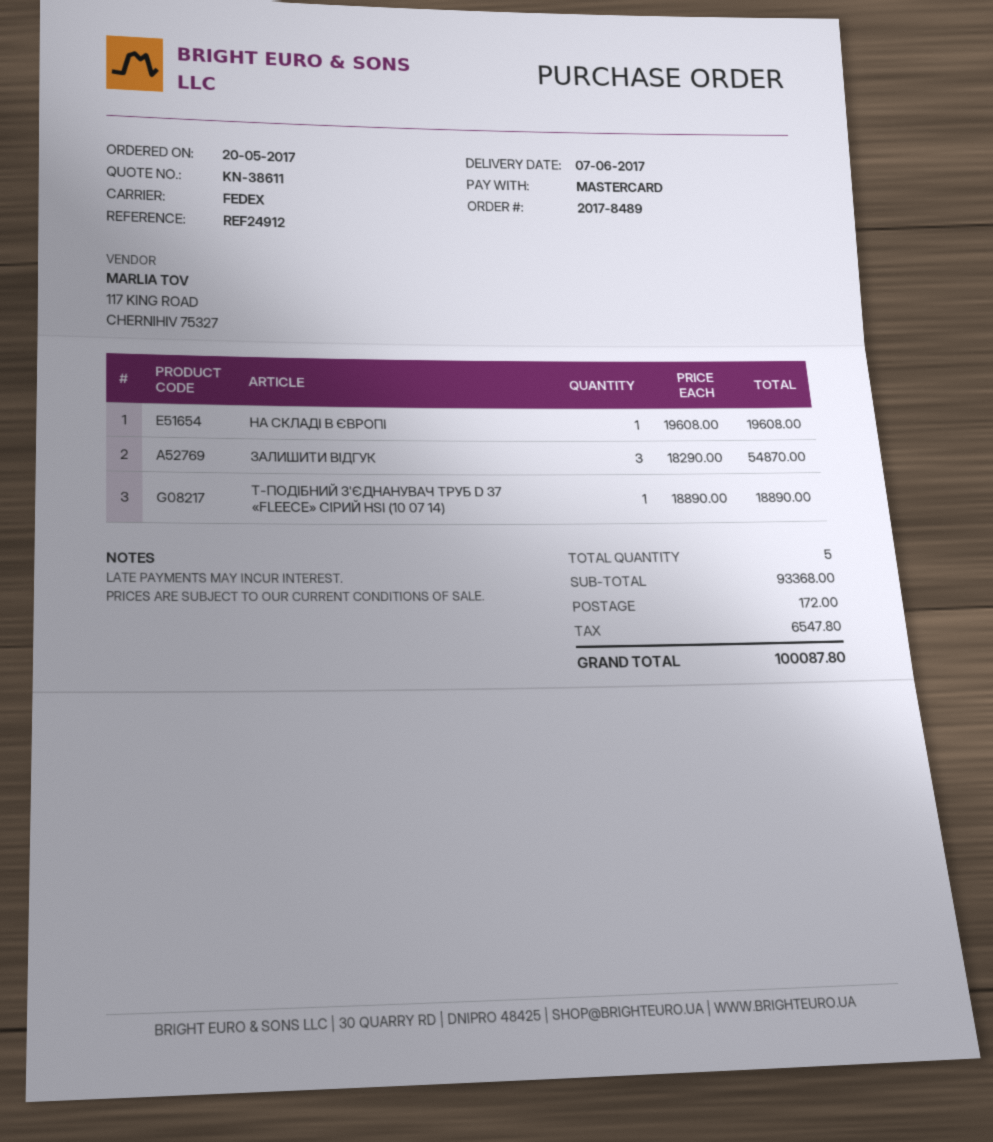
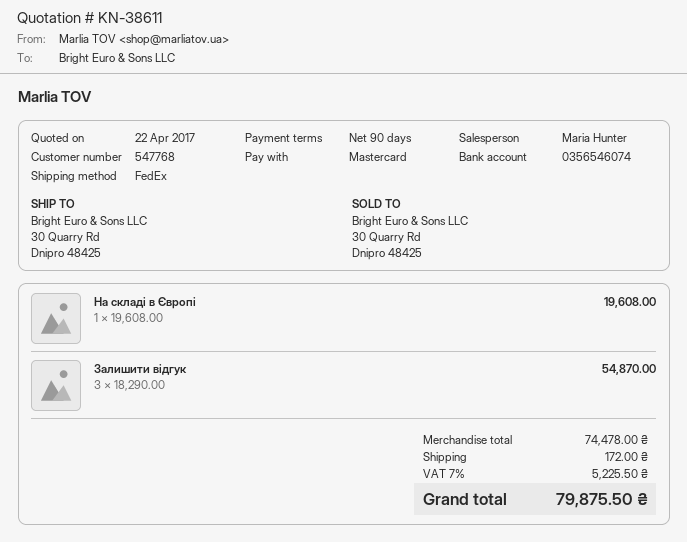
Т-ПОДІБНИЙ З'ЄДНАНУВАЧ ТРУБ D 37 «FLEECE» СІРИЙ HSI (10 07 14): 1 x 18890.00 = 18890.00 -> none
subtotal: 93368.00 -> 74478.00
tax: 6547.80 -> 5225.50
total: 100087.80 -> 79875.50

